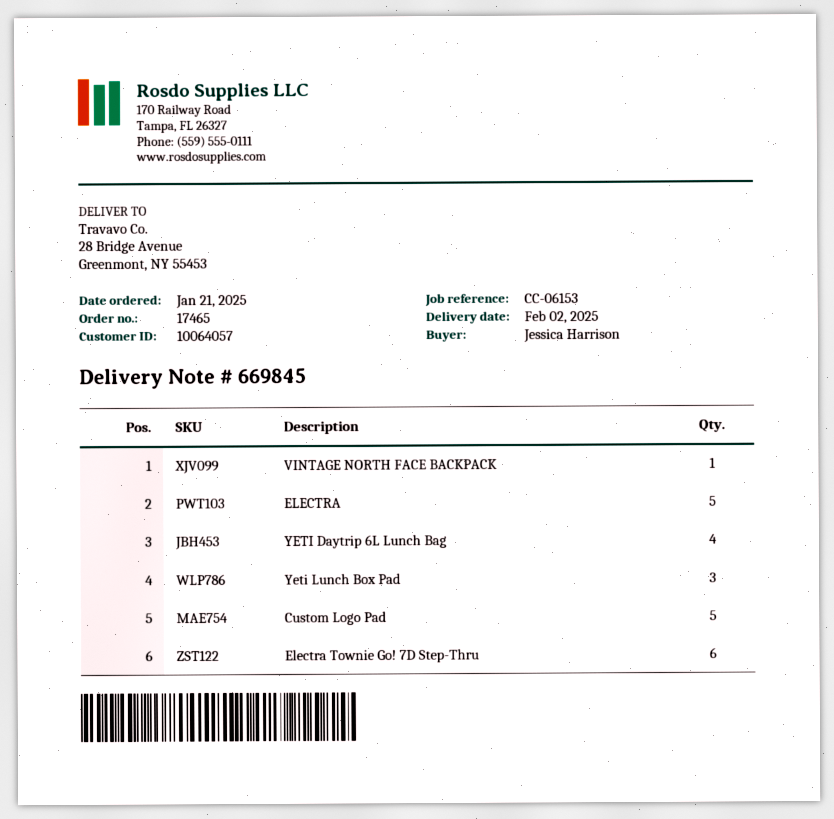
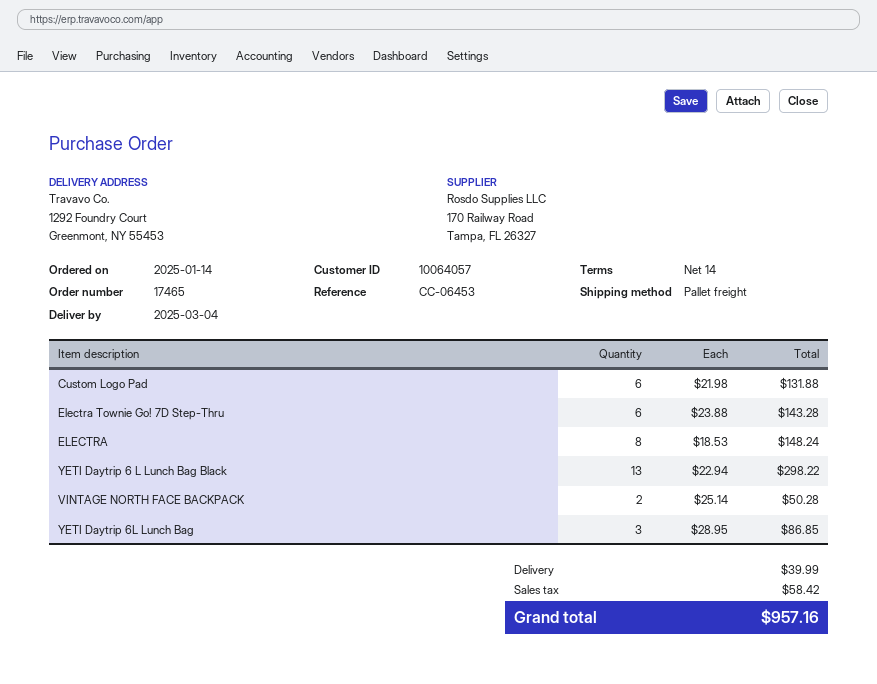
order date: 2025-01-21 -> 2025-01-14
delivery date: 2025-02-02 -> 2025-03-04
reference: CC-06153 -> CC-06453
ship to: 28 Bridge Avenue, Greenmont, NY 55453 -> 1292 Foundry Court, Greenmont, NY 55453
VINTAGE NORTH FACE BACKPACK: 1 -> 2
ELECTRA: 5 -> 8
YETI Daytrip 6L Lunch Bag: 4 -> 3
Yeti Lunch Box Pad: 3 -> none
Custom Logo Pad: 5 -> 6
YETI Daytrip 6 L Lunch Bag Black: none -> 13

